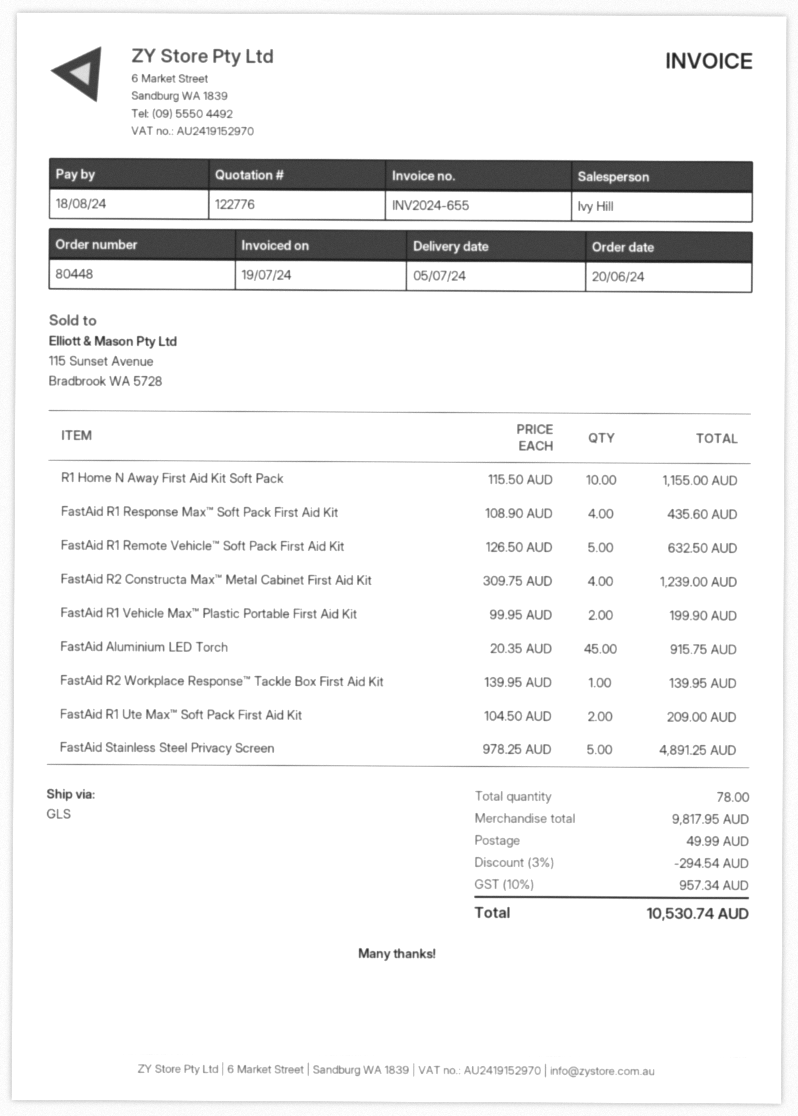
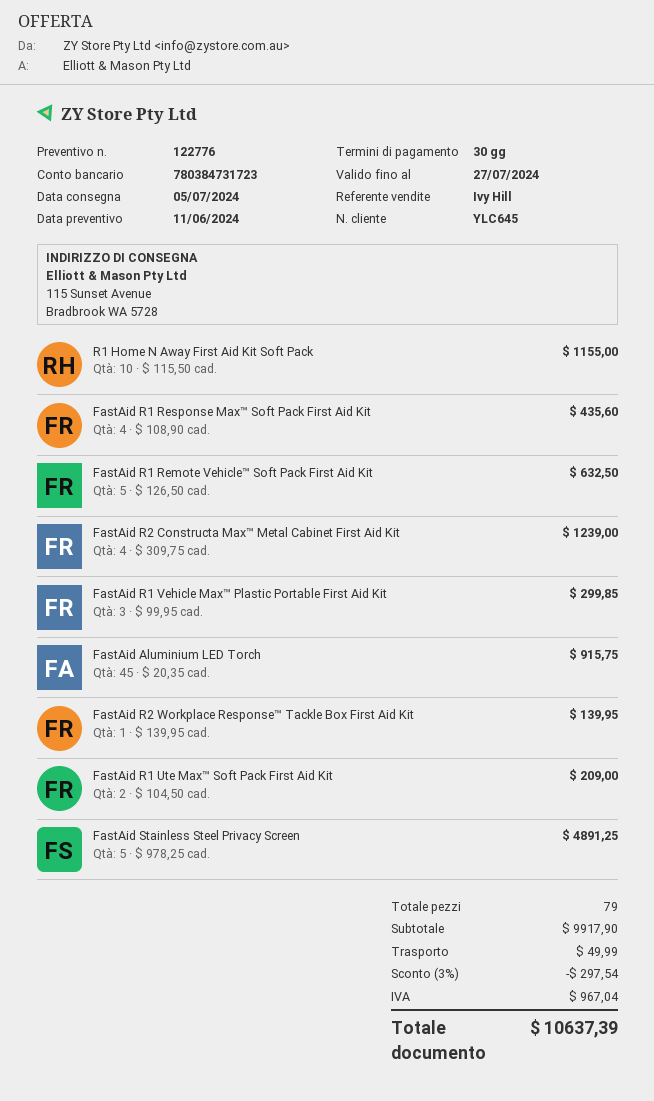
FastAid R1 Vehicle Max™ Plastic Portable First Aid Kit: 2 x 99.95 = 199.90 -> 3 x 99.95 = 299.85
total quantity: 78 -> 79
subtotal: 9817.95 -> 9917.90
discount: 3% = 294.54 -> 3% = 297.54
tax: 957.34 -> 967.04
total: 10530.74 -> 10637.39

